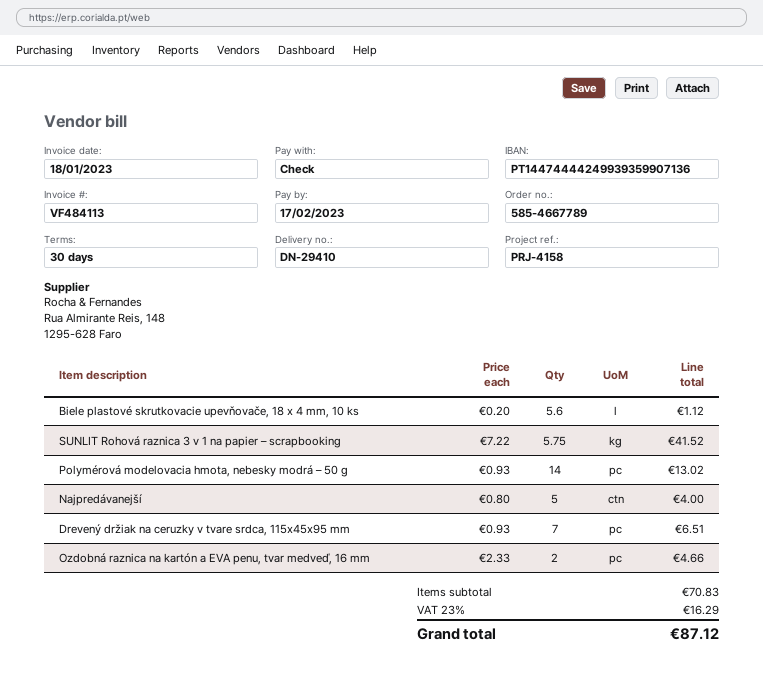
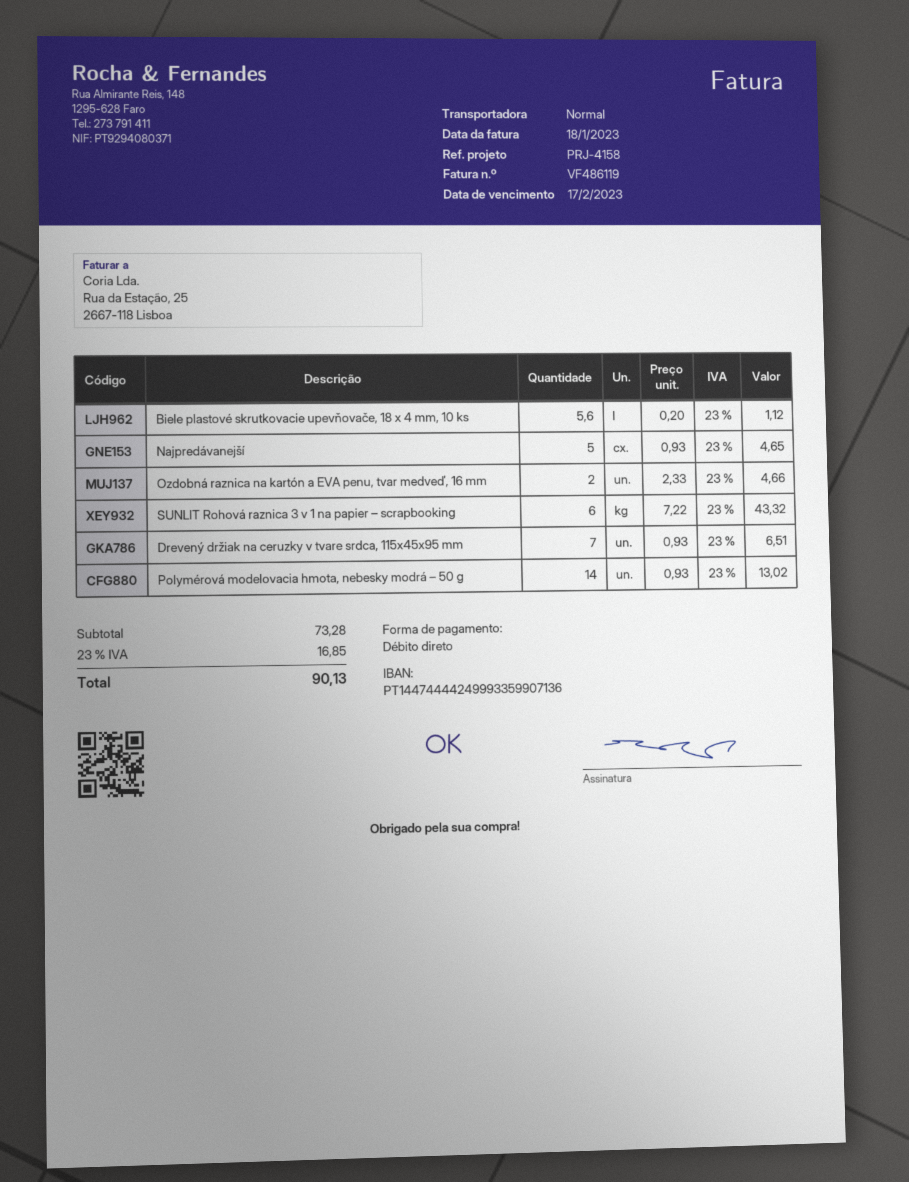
invoice number: VF484113 -> VF486119
payment method: cheque -> direct debit
bank account: PT14474444249939359907136 -> PT14474444249993359907136
SUNLIT Rohová raznica 3 v 1 na papier – scrapbooking: 5.75 x 7.22 = 41.52 -> 6 x 7.22 = 43.32
Najpredávanejší: 5 x 0.80 = 4.00 -> 5 x 0.93 = 4.65
subtotal: 70.83 -> 73.28
tax: 23% = 16.29 -> 23% = 16.85
total: 87.12 -> 90.13

